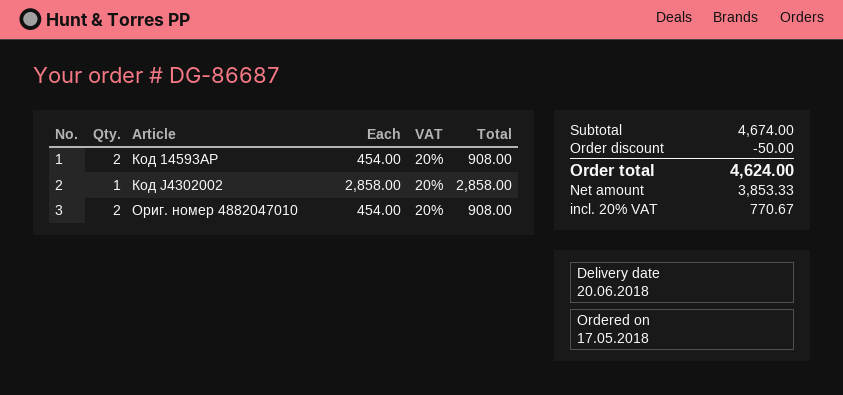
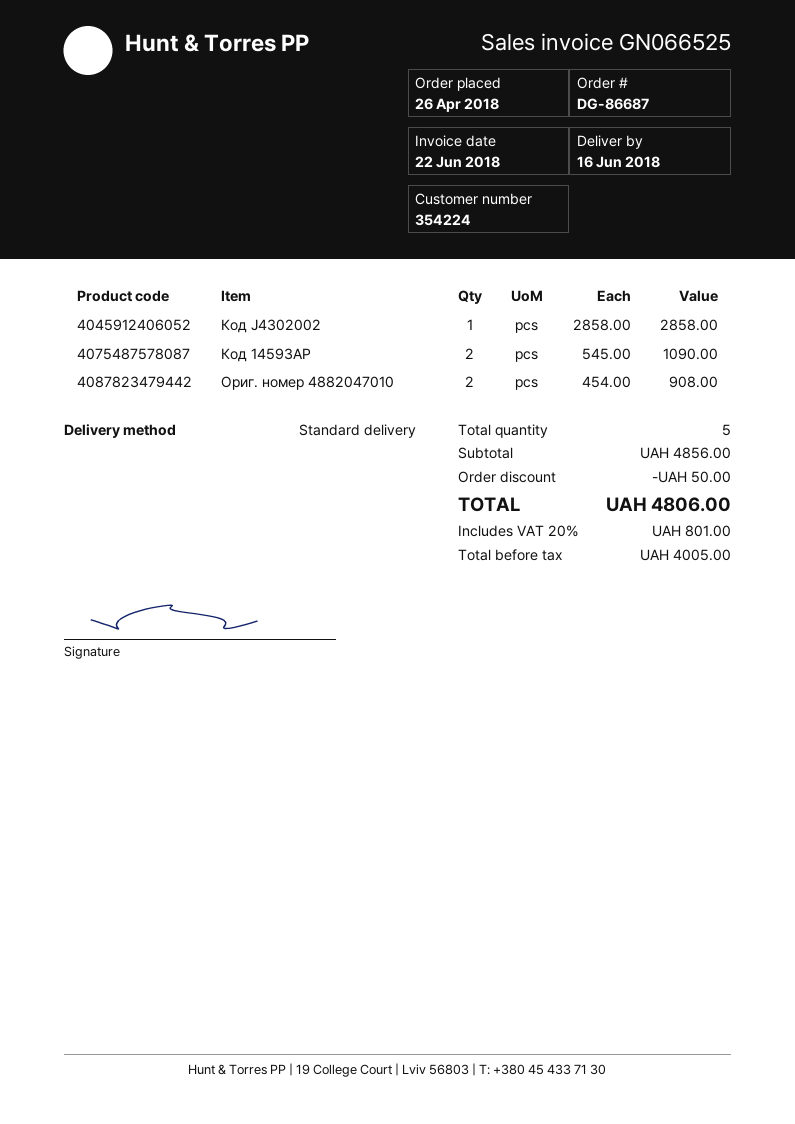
order date: 2018-05-17 -> 2018-04-26
delivery date: 2018-06-20 -> 2018-06-16
Код 14593AP: 2 x 454.00 = 908.00 -> 2 x 545.00 = 1090.00
subtotal: 4674.00 -> 4856.00
net: 3853.33 -> 4005.00
tax: 20% = 770.67 -> 20% = 801.00
total: 4624.00 -> 4806.00

